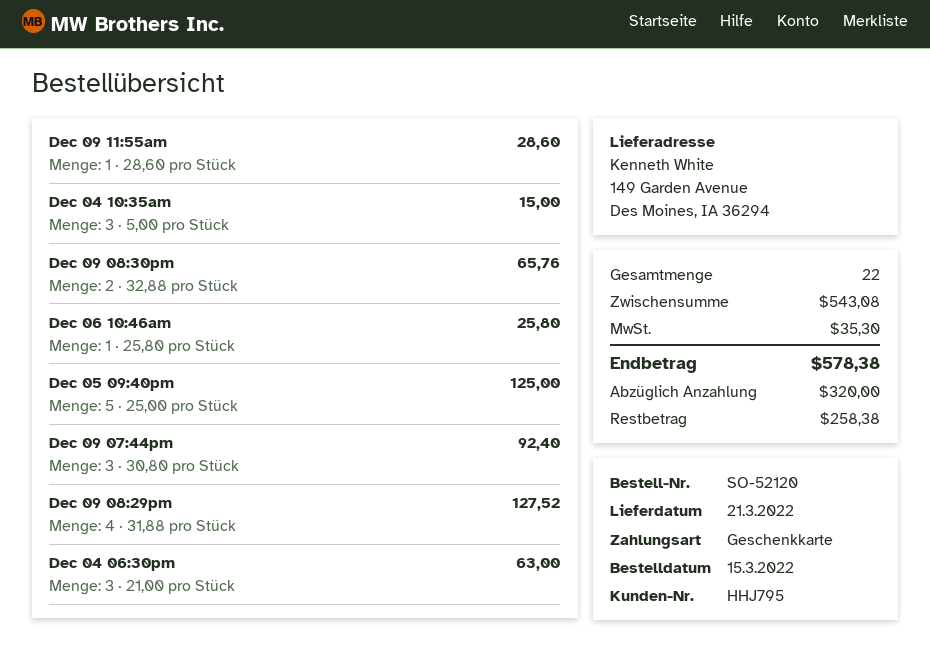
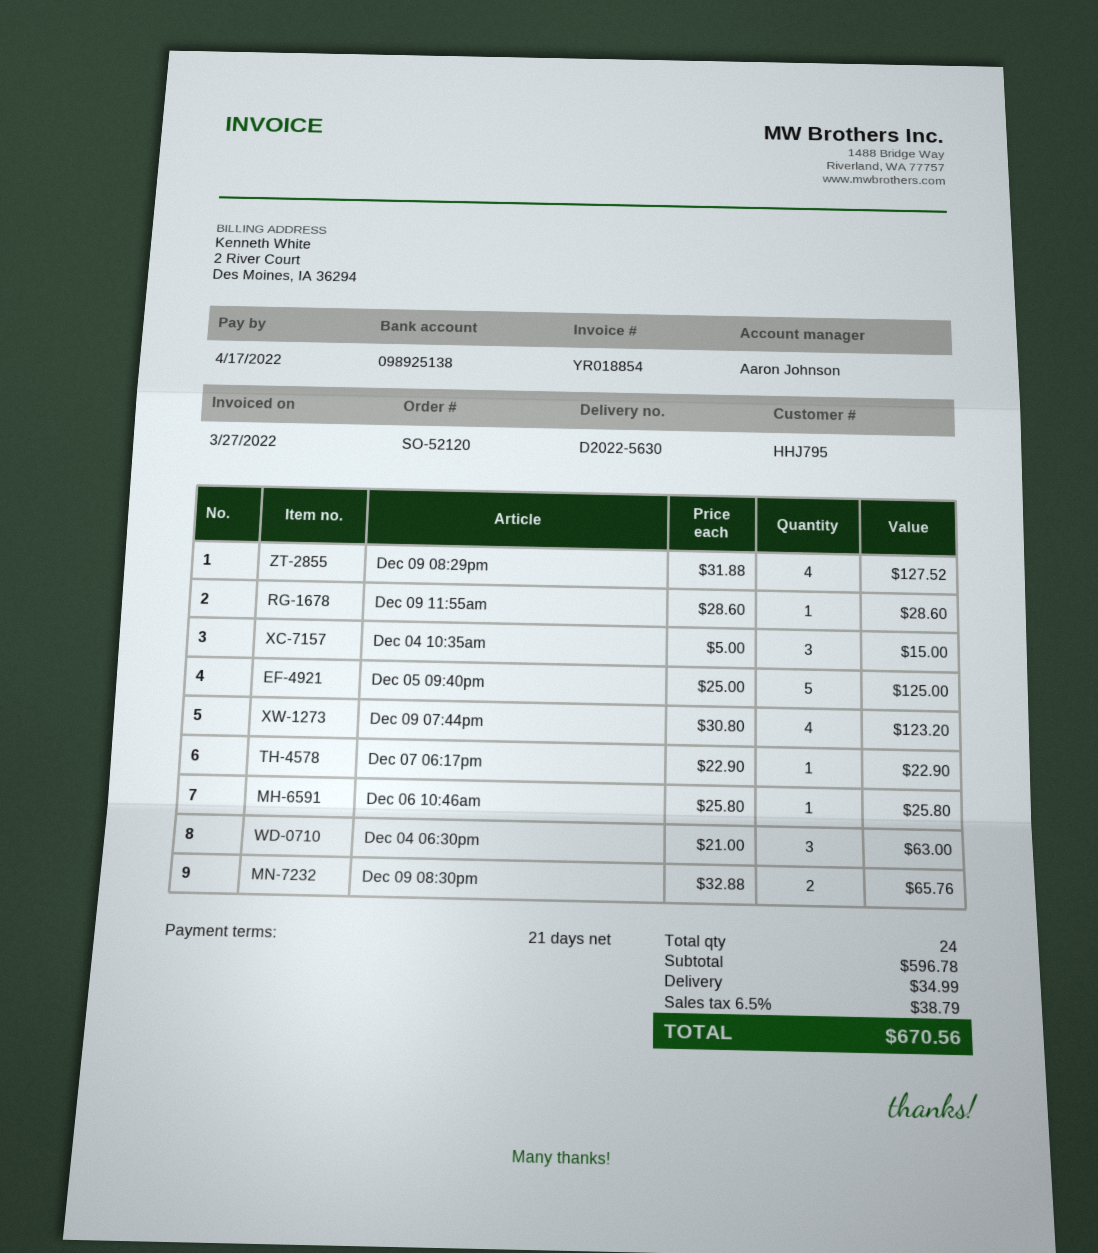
Dec 09 07:44pm: 3 x 30.80 = 92.40 -> 4 x 30.80 = 123.20
Dec 07 06:17pm: none -> 1 x 22.90 = 22.90
total quantity: 22 -> 24
subtotal: 543.08 -> 596.78
shipping: none -> 34.99
tax: 35.30 -> 38.79
total: 578.38 -> 670.56

